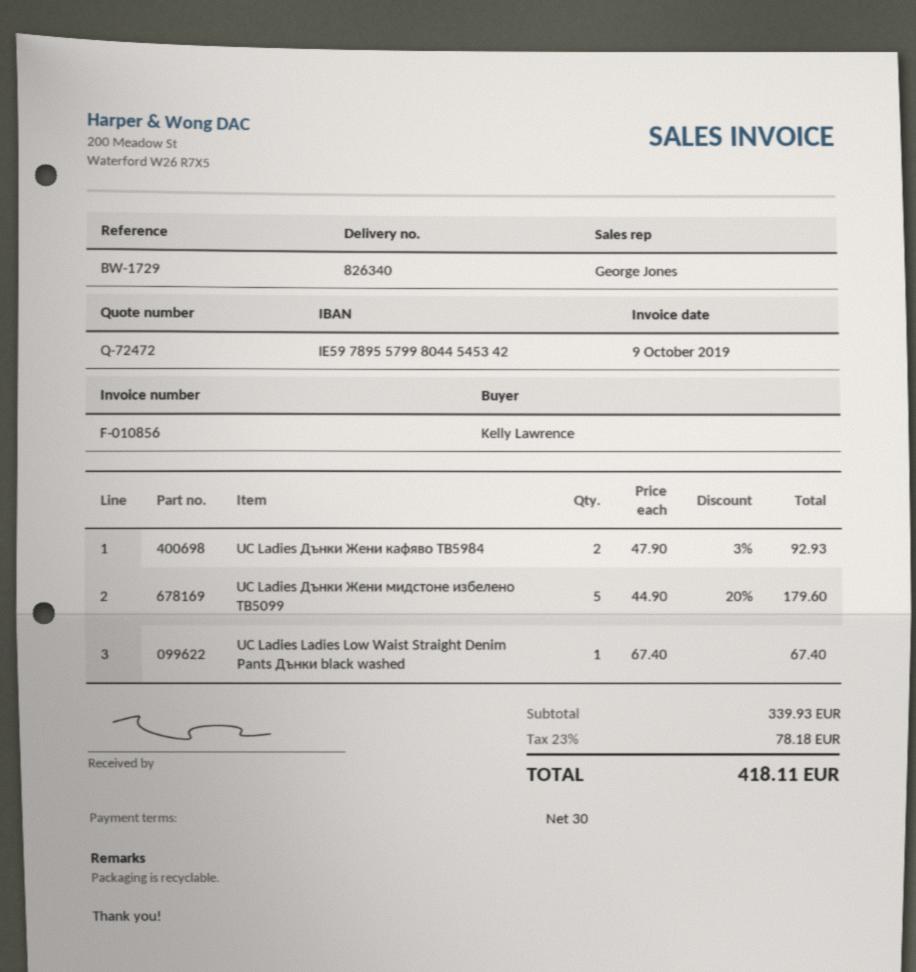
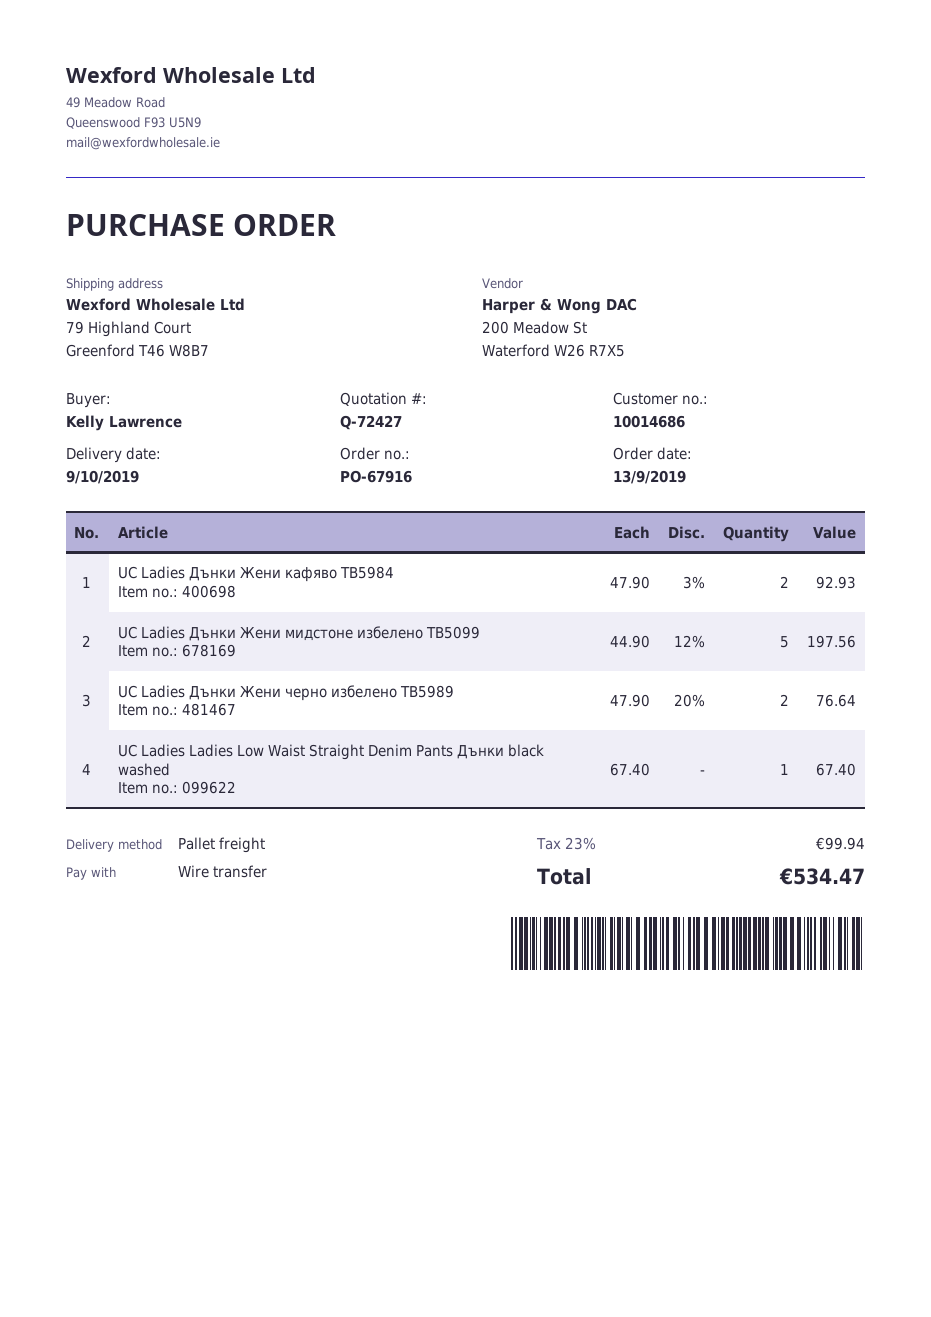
quote number: Q-72472 -> Q-72427
UC Ladies Дънки Жени мидстоне избелено TB5099: 5 x 44.90 - 20% = 179.60 -> 5 x 44.90 - 12% = 197.56
UC Ladies Дънки Жени черно избелено TB5989: none -> 2 x 47.90 - 20% = 76.64
tax: 23% = 78.18 -> 23% = 99.94
total: 418.11 -> 534.47

